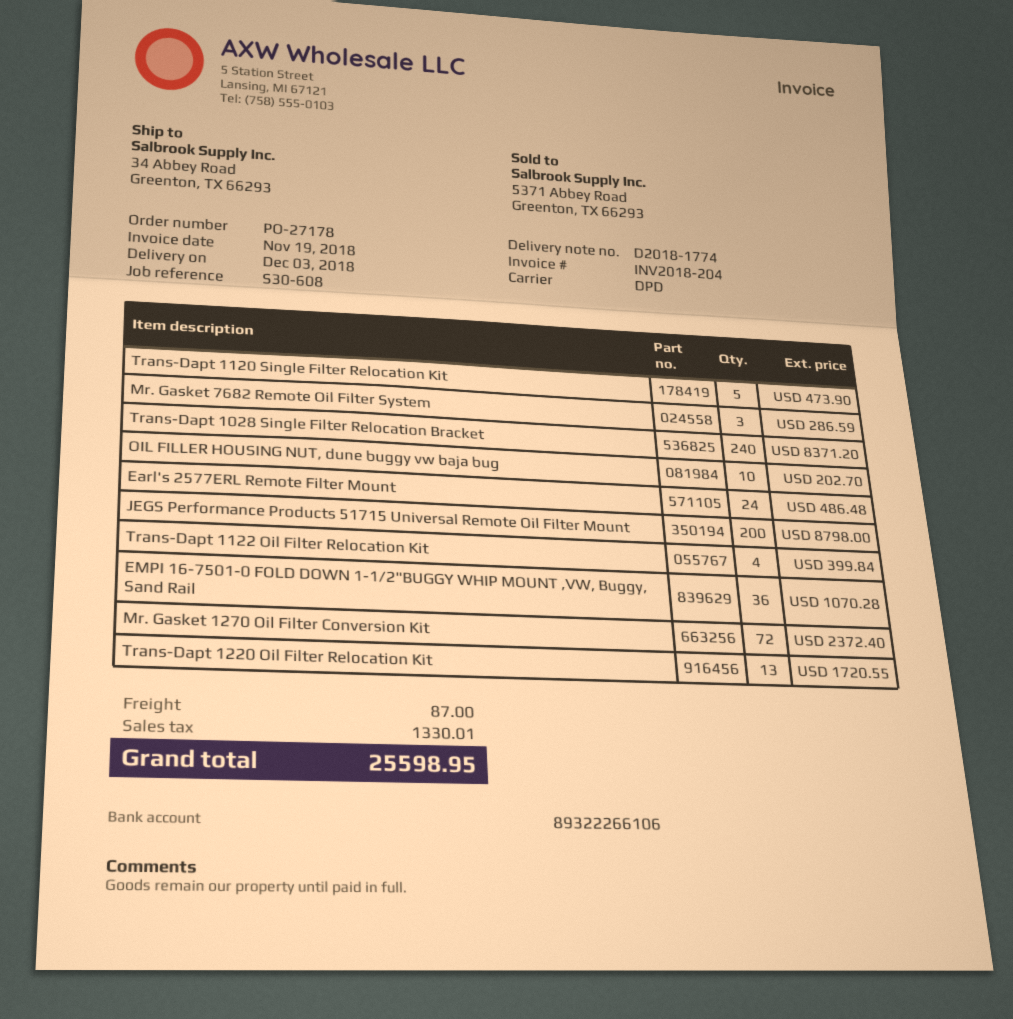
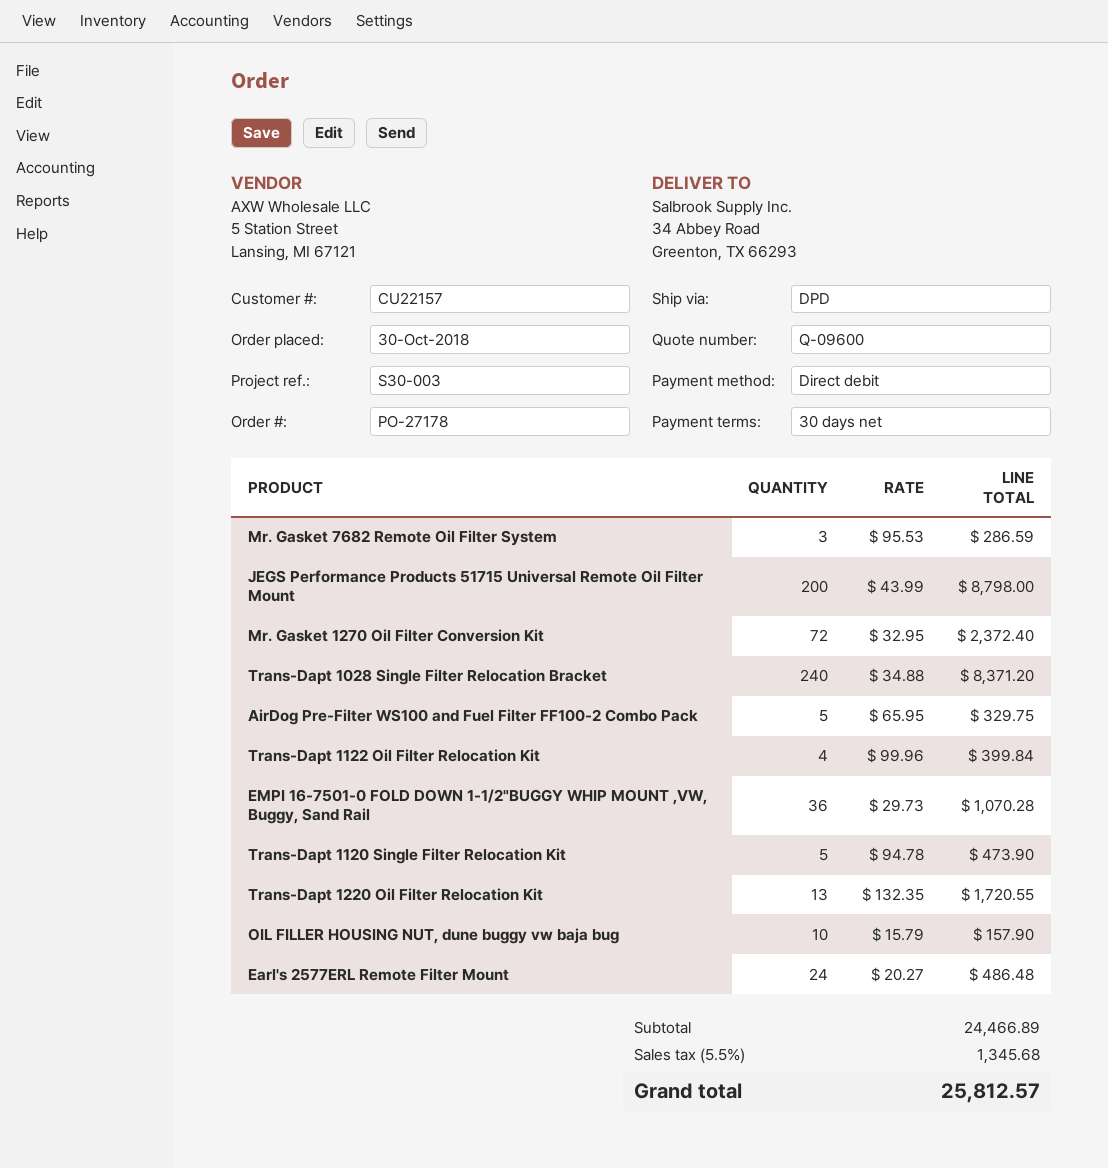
reference: S30-608 -> S30-003
OIL FILLER HOUSING NUT, dune buggy vw baja bug: 10 for 202.70 -> 10 for 157.90
AirDog Pre-Filter WS100 and Fuel Filter FF100-2 Combo Pack: none -> 5 for 329.75
shipping: 87.00 -> none
tax: 1330.01 -> 1345.68
total: 25598.95 -> 25812.57

